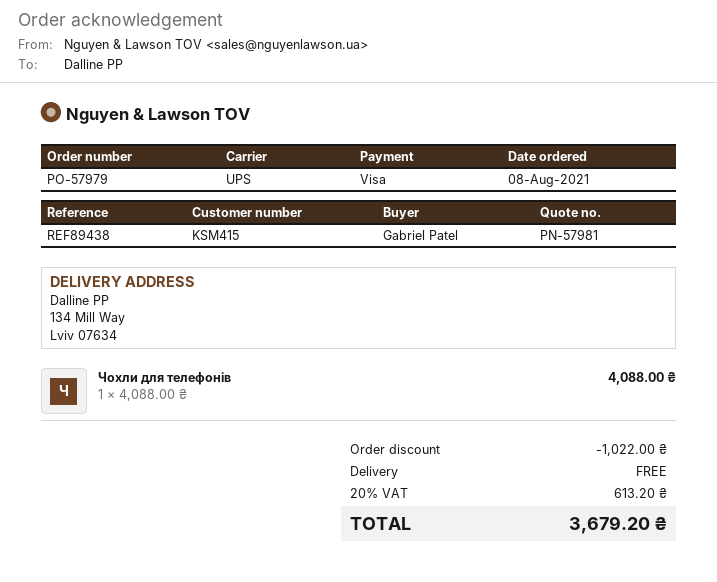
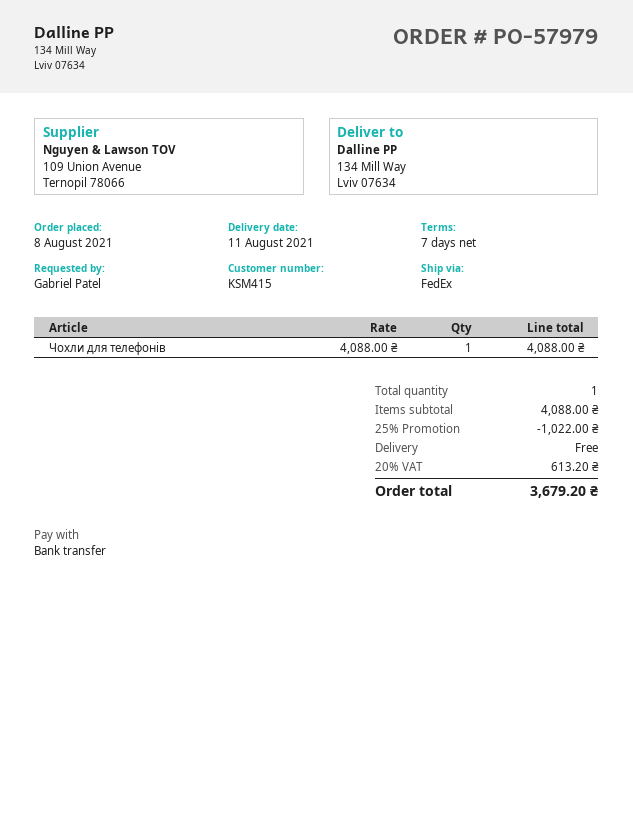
payment method: Visa -> bank transfer
shipping method: UPS -> FedEx

